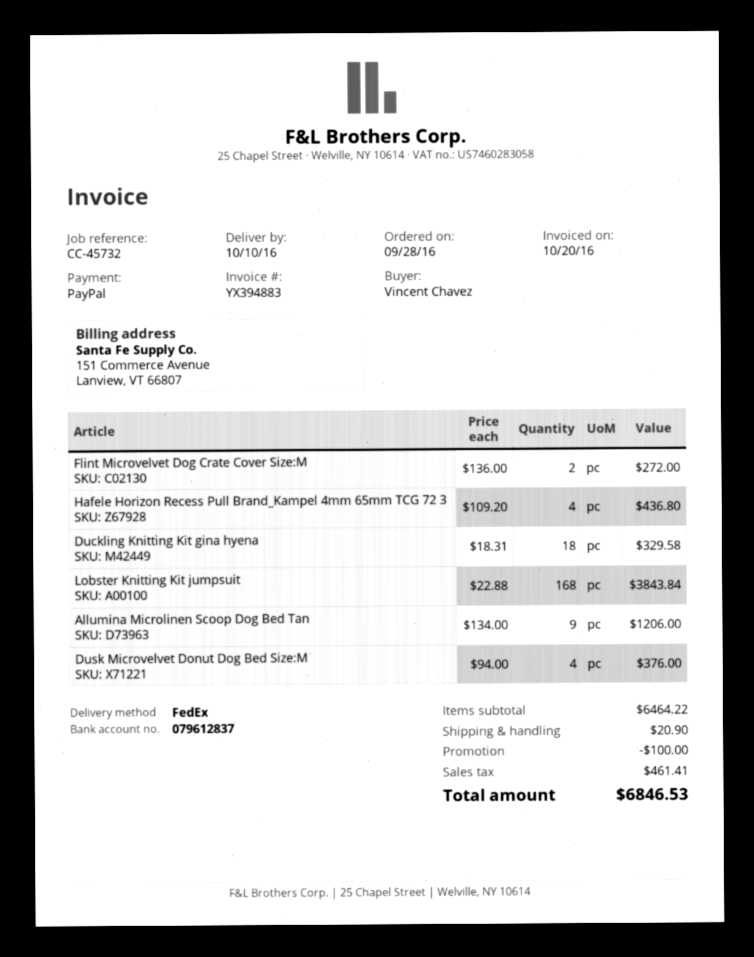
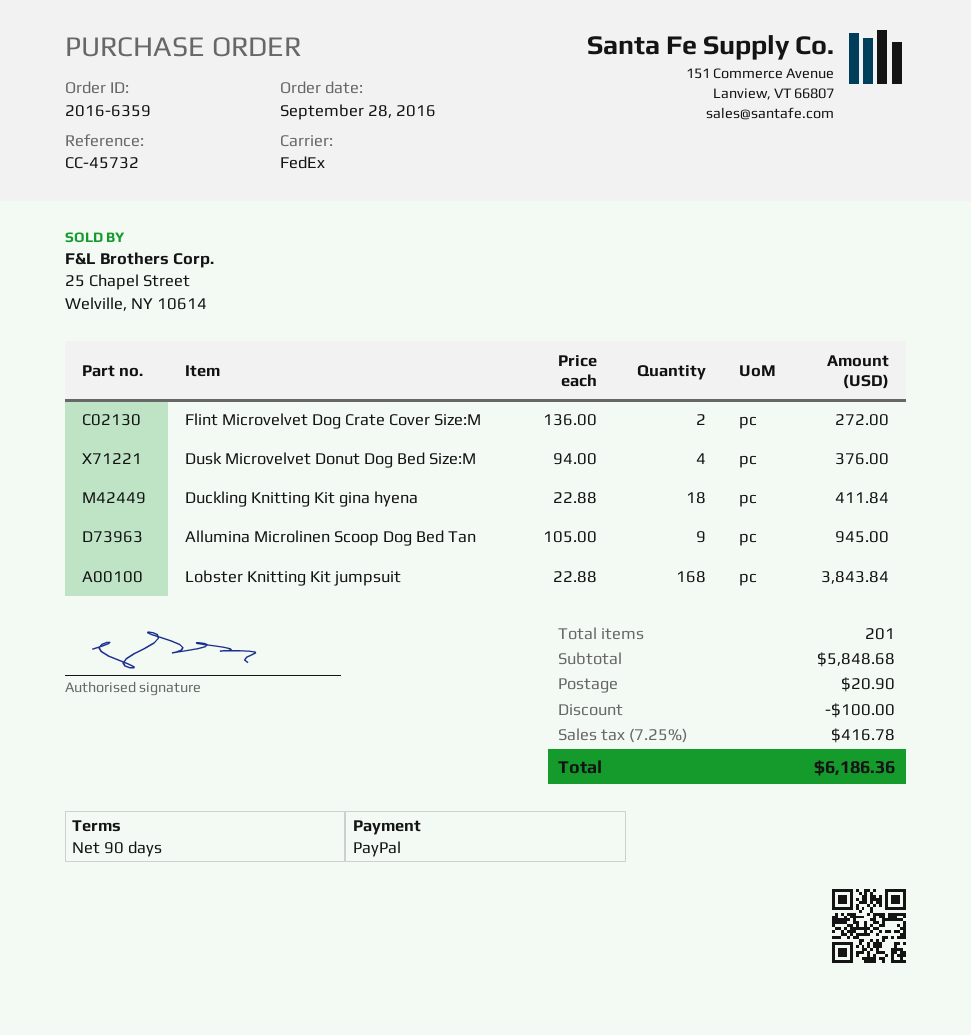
Hafele Horizon Recess Pull Brand_Kampel 4mm 65mm TCG 72 3: 4 x 109.20 = 436.80 -> none
Duckling Knitting Kit gina hyena: 18 x 18.31 = 329.58 -> 18 x 22.88 = 411.84
Allumina Microlinen Scoop Dog Bed Tan: 9 x 134.00 = 1206.00 -> 9 x 105.00 = 945.00
subtotal: 6464.22 -> 5848.68
tax: 461.41 -> 416.78
total: 6846.53 -> 6186.36

